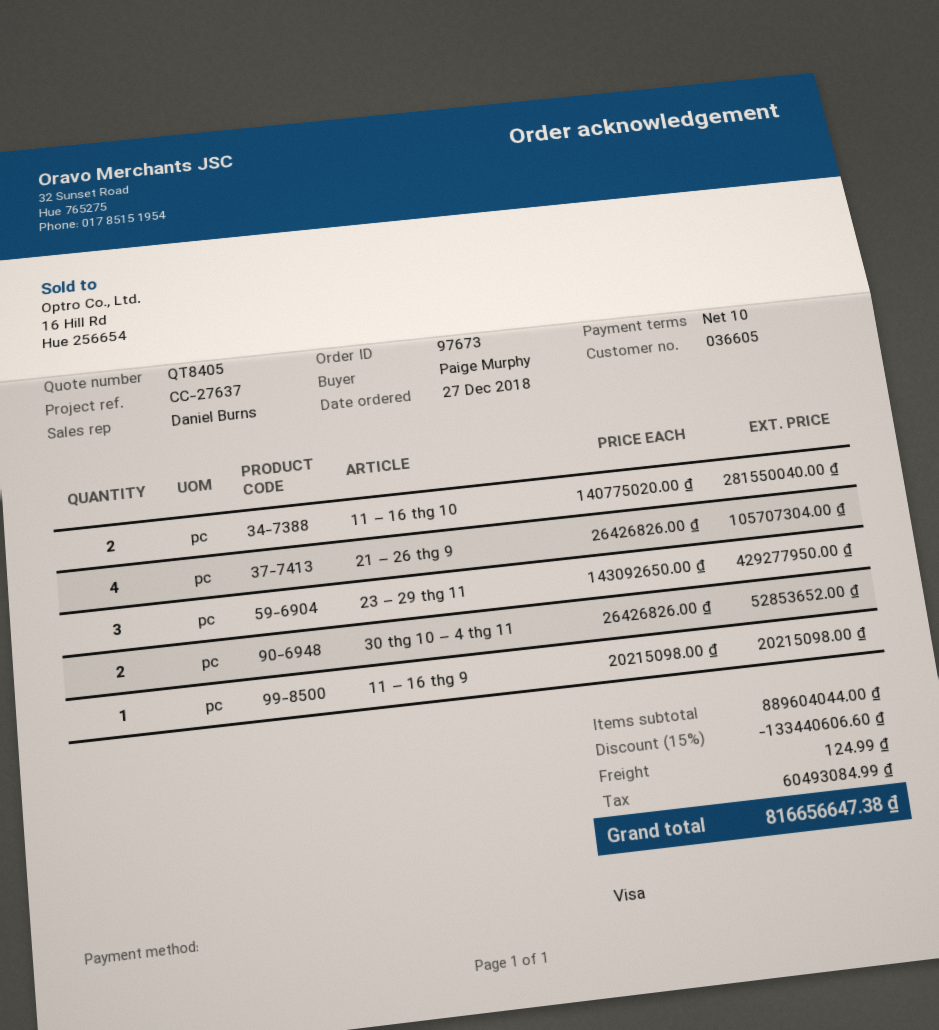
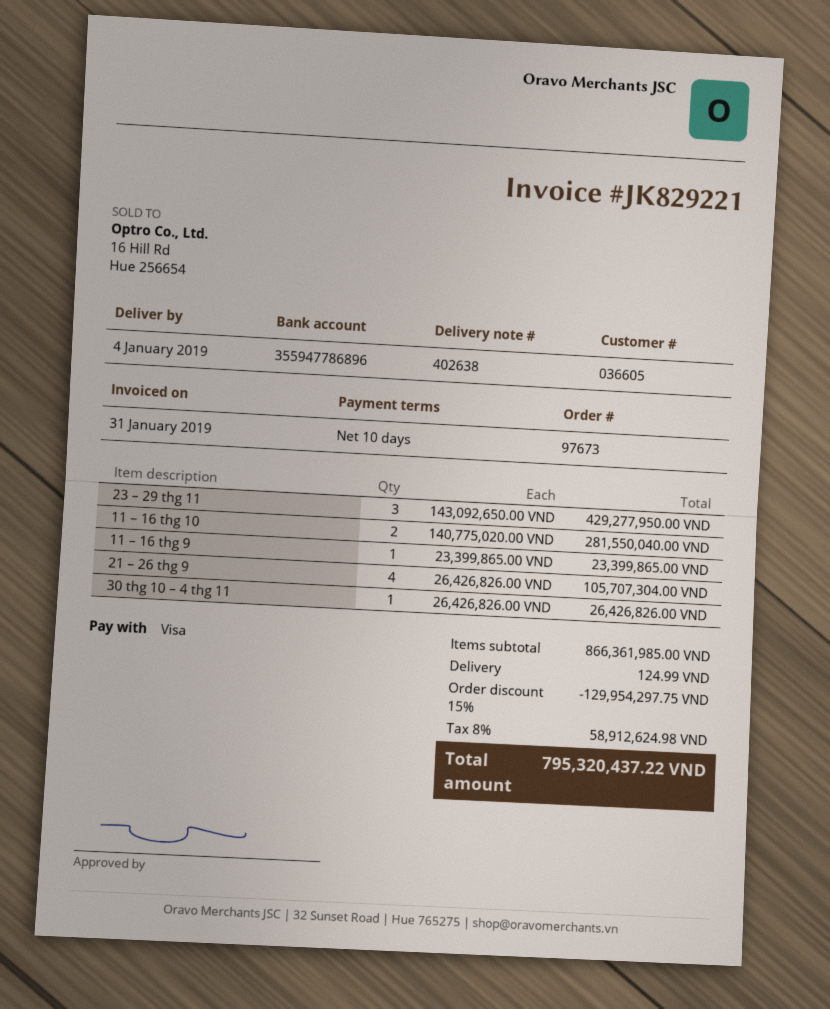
30 thg 10 – 4 thg 11: 2 x 26426826.00 = 52853652.00 -> 1 x 26426826.00 = 26426826.00
11 – 16 thg 9: 1 x 20215098.00 = 20215098.00 -> 1 x 23399865.00 = 23399865.00
subtotal: 889604044.00 -> 866361985.00
discount: 15% = 133440606.60 -> 15% = 129954297.75
tax: 60493084.99 -> 58912624.98
total: 816656647.38 -> 795320437.22

